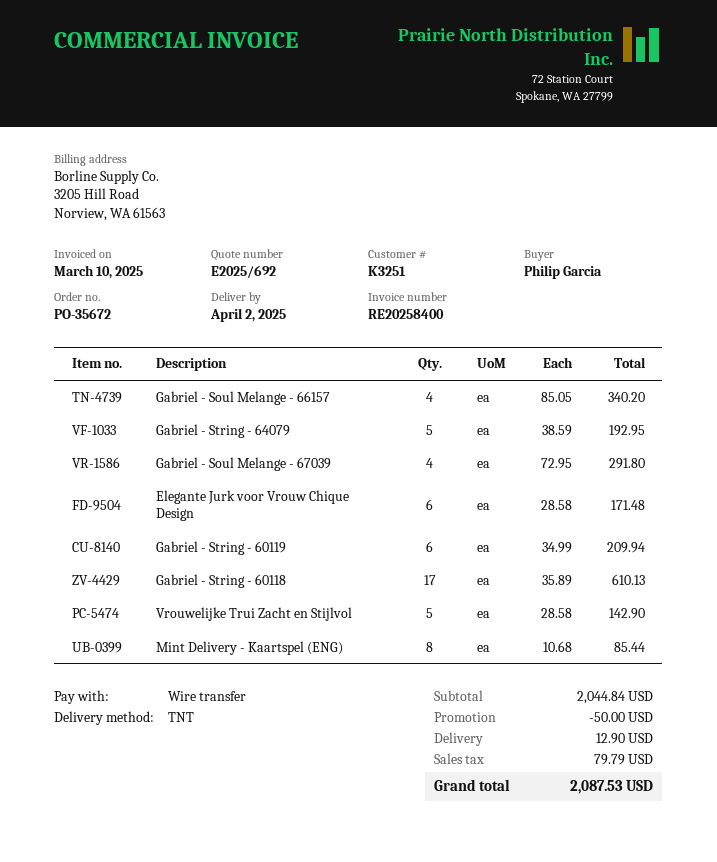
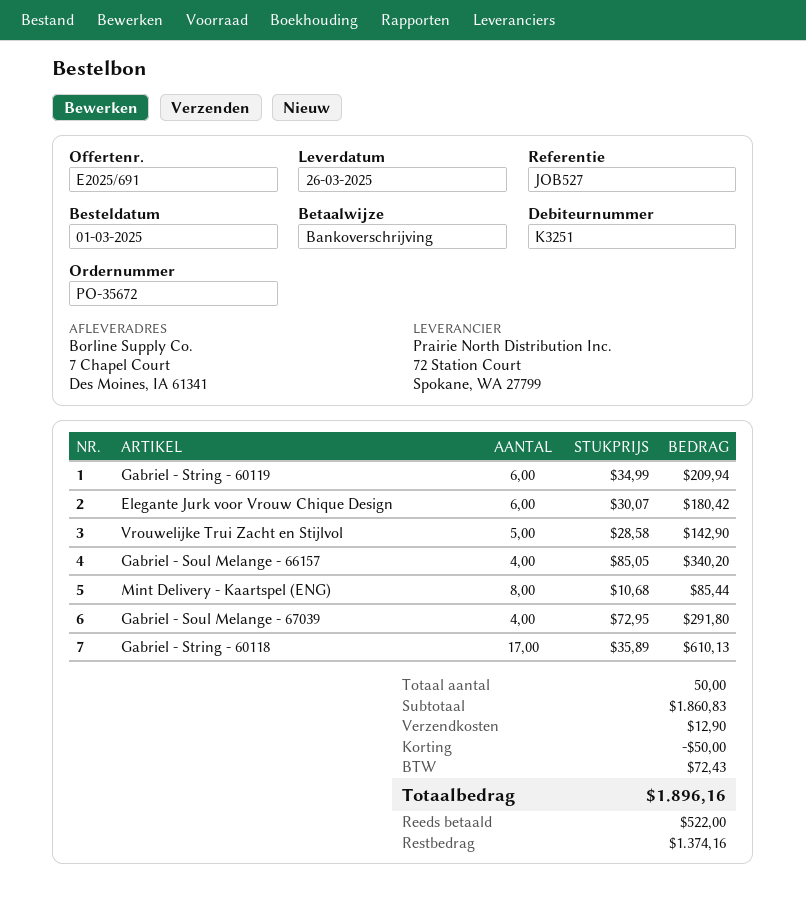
quote number: E2025/692 -> E2025/691
delivery date: 2025-04-02 -> 2025-03-26
Gabriel - String - 64079: 5 x 38.59 = 192.95 -> none
Elegante Jurk voor Vrouw Chique Design: 6 x 28.58 = 171.48 -> 6 x 30.07 = 180.42
subtotal: 2044.84 -> 1860.83
tax: 79.79 -> 72.43
total: 2087.53 -> 1896.16

